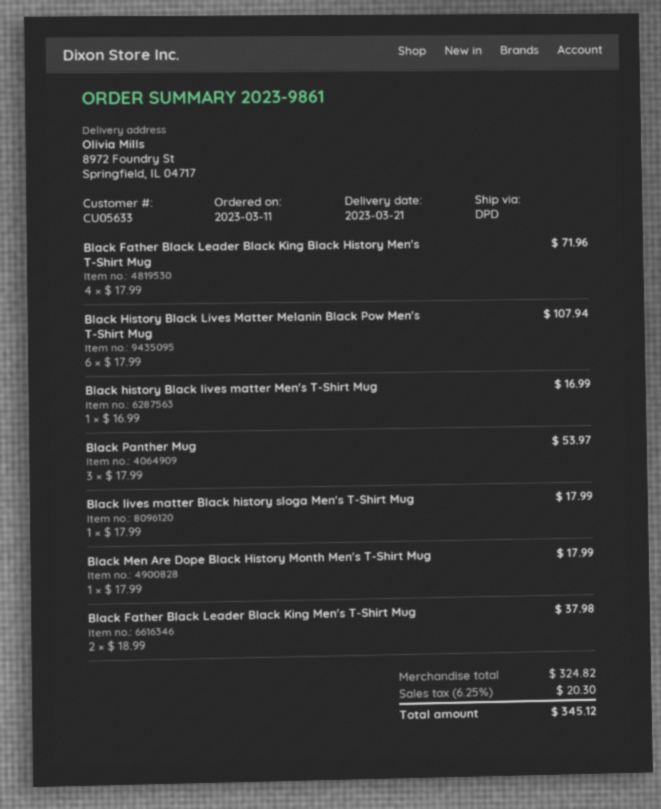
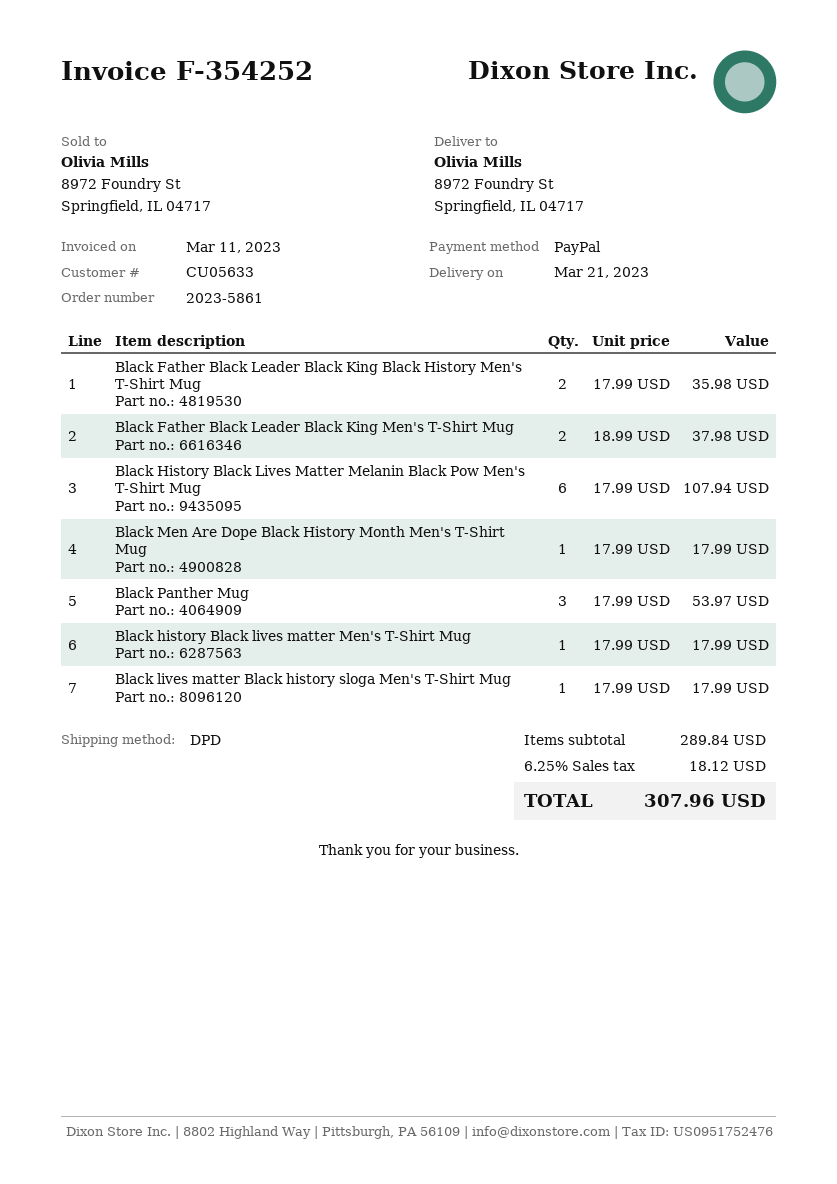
order number: 2023-9861 -> 2023-5861
Black Father Black Leader Black King Black History Men's T-Shirt Mug: 4 x 17.99 = 71.96 -> 2 x 17.99 = 35.98
Black history Black lives matter Men's T-Shirt Mug: 1 x 16.99 = 16.99 -> 1 x 17.99 = 17.99
subtotal: 324.82 -> 289.84
tax: 6.25% = 20.30 -> 6.25% = 18.12
total: 345.12 -> 307.96

